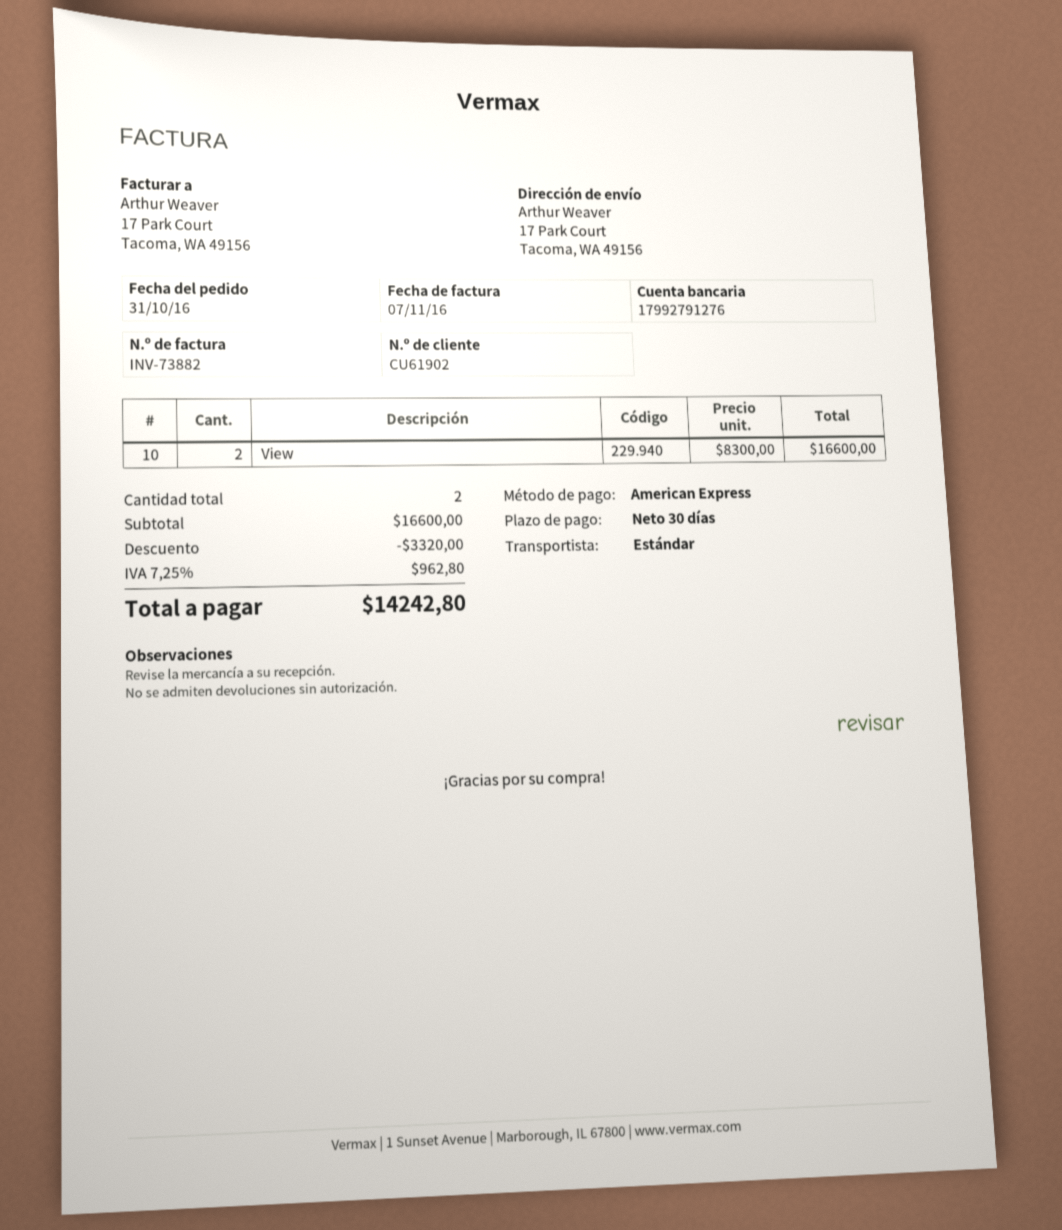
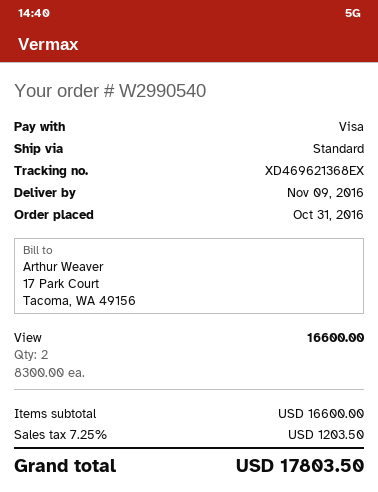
payment method: American Express -> Visa
discount: 3320.00 -> none
tax: 7.25% = 962.80 -> 7.25% = 1203.50
total: 14242.80 -> 17803.50

